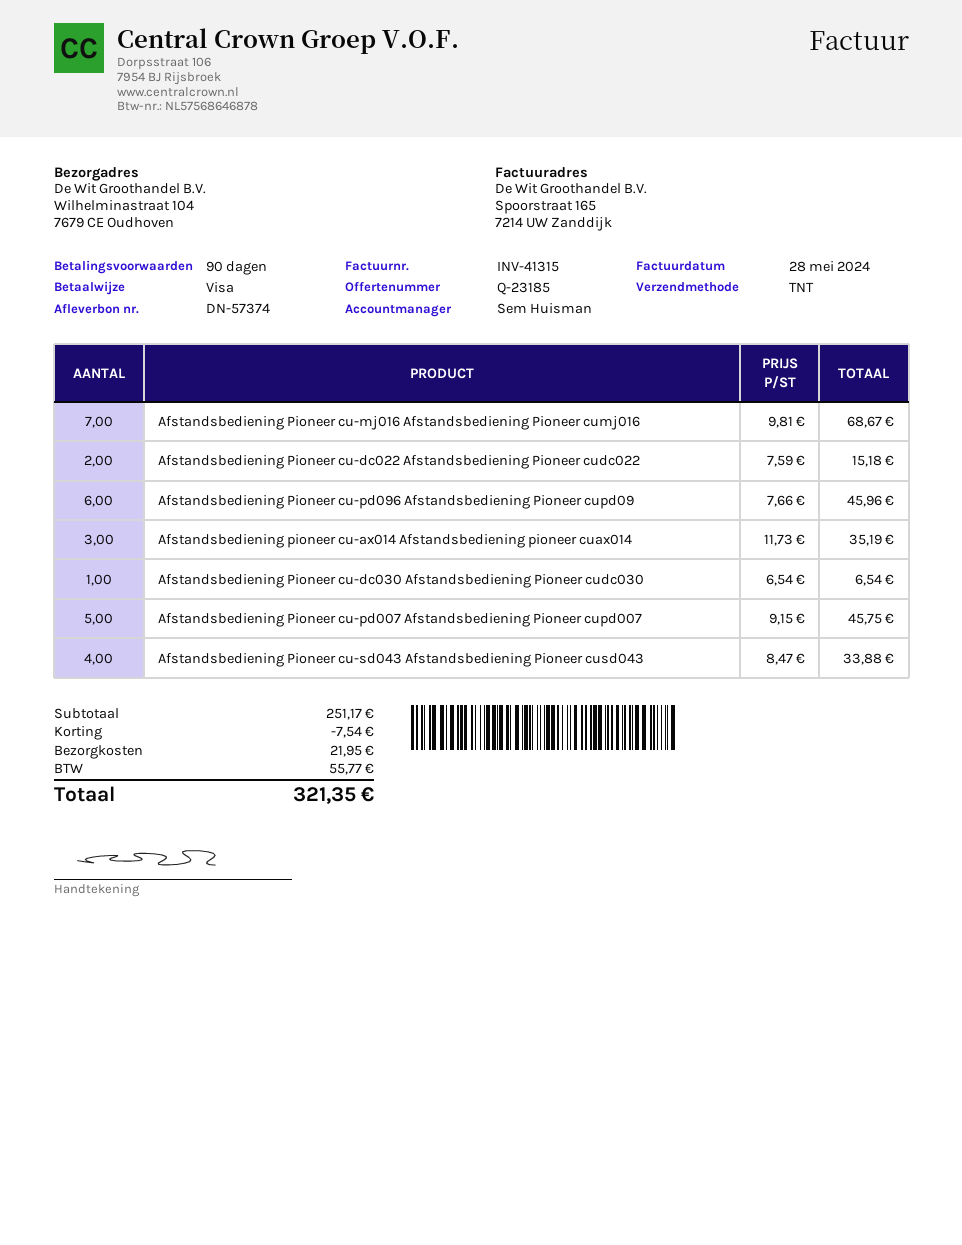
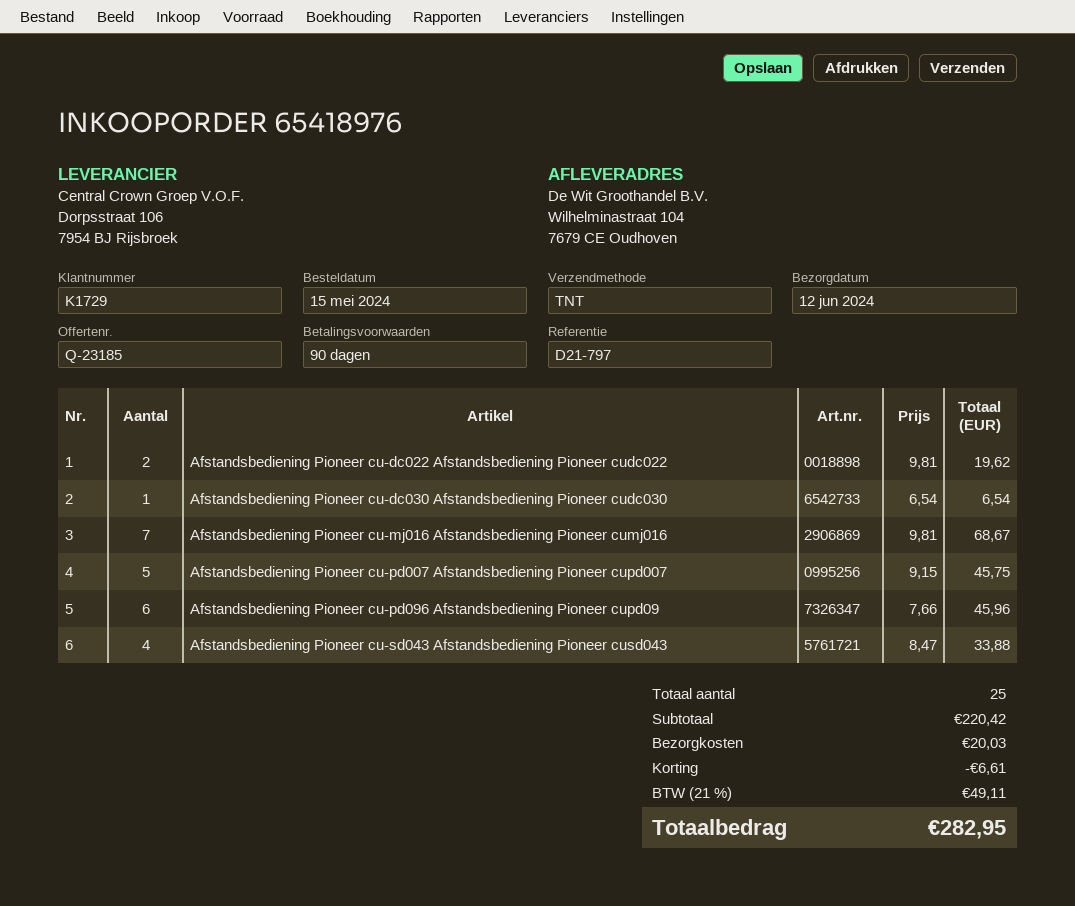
Afstandsbediening Pioneer cu-dc022 Afstandsbediening Pioneer cudc022: 2 x 7.59 = 15.18 -> 2 x 9.81 = 19.62
Afstandsbediening pioneer cu-ax014 Afstandsbediening pioneer cuax014: 3 x 11.73 = 35.19 -> none
subtotal: 251.17 -> 220.42
discount: 7.54 -> 6.61
shipping: 21.95 -> 20.03
tax: 55.77 -> 49.11
total: 321.35 -> 282.95

